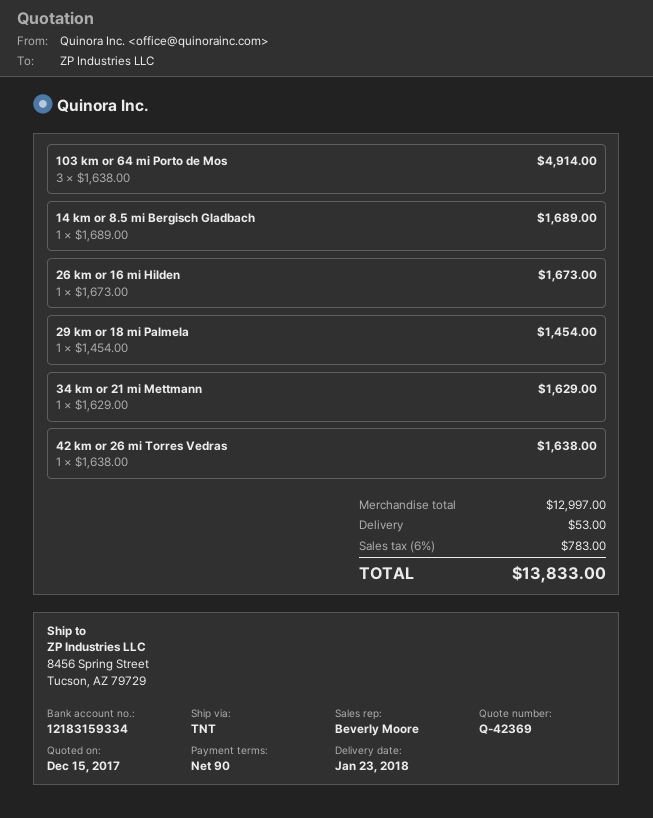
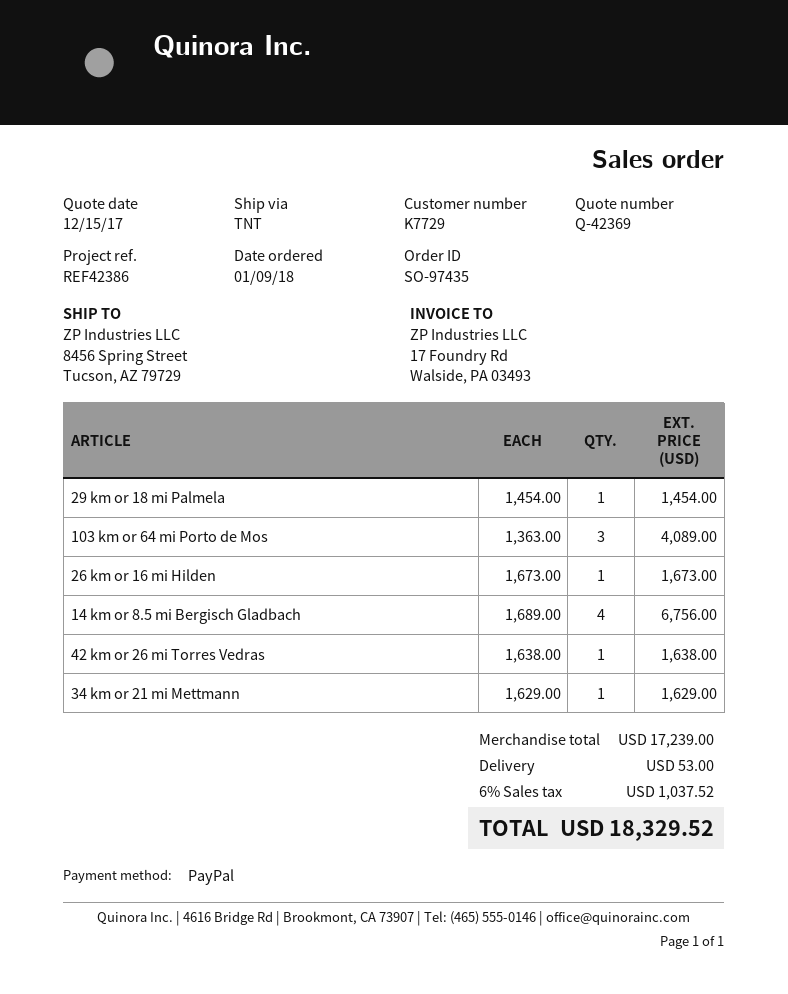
103 km or 64 mi Porto de Mos: 3 x 1638.00 = 4914.00 -> 3 x 1363.00 = 4089.00
14 km or 8.5 mi Bergisch Gladbach: 1 x 1689.00 = 1689.00 -> 4 x 1689.00 = 6756.00
subtotal: 12997.00 -> 17239.00
tax: 6% = 783.00 -> 6% = 1037.52
total: 13833.00 -> 18329.52

